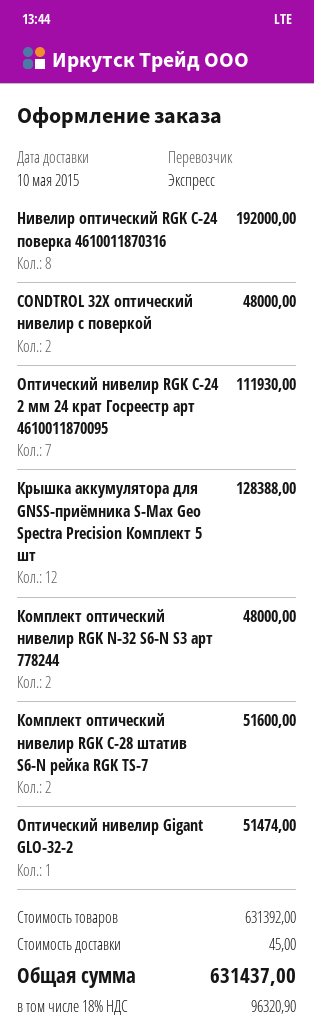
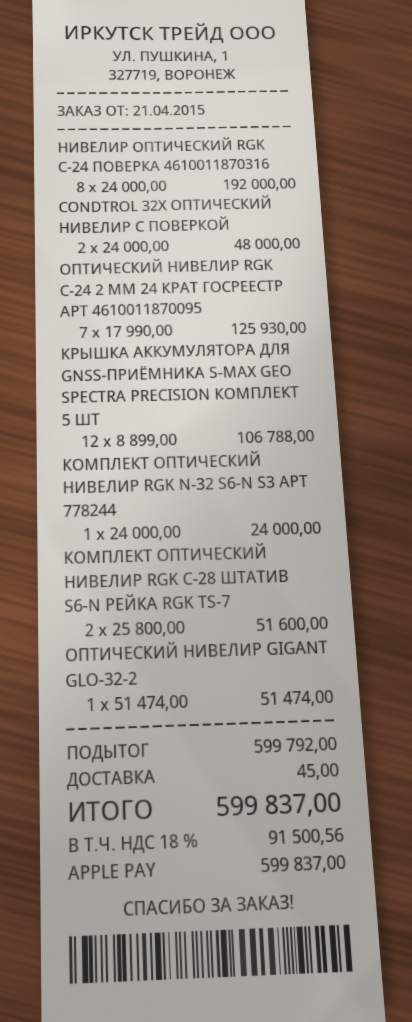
Оптический нивелир RGK C-24 2 мм 24 крат Госреестр арт 4610011870095: 7 for 111930.00 -> 7 for 125930.00
Крышка аккумулятора для GNSS-приёмника S-Max Geo Spectra Precision Комплект 5 шт: 12 for 128388.00 -> 12 for 106788.00
Комплект оптический нивелир RGK N-32 S6-N S3 арт 778244: 2 for 48000.00 -> 1 for 24000.00
subtotal: 631392.00 -> 599792.00
tax: 18% = 96320.90 -> 18% = 91500.56
total: 631437.00 -> 599837.00

